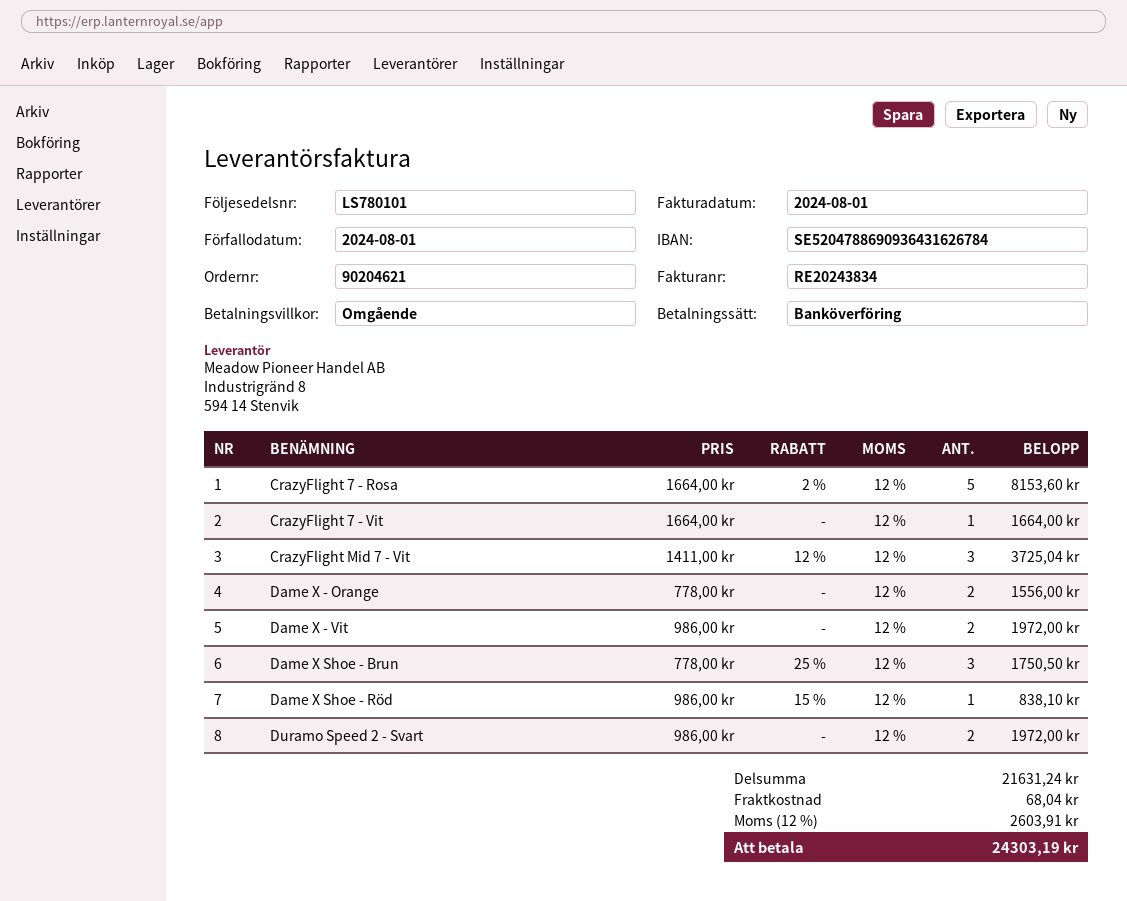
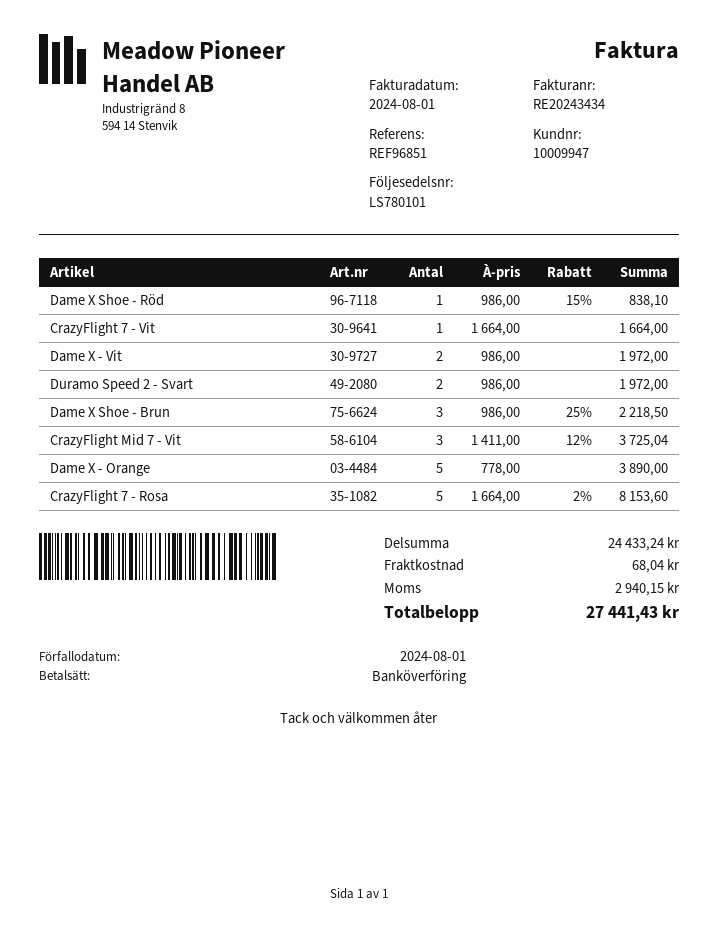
invoice number: RE20243834 -> RE20243434
Dame X - Orange: 2 x 778.00 = 1556.00 -> 5 x 778.00 = 3890.00
Dame X Shoe - Brun: 3 x 778.00 - 25% = 1750.50 -> 3 x 986.00 - 25% = 2218.50
subtotal: 21631.24 -> 24433.24
tax: 2603.91 -> 2940.15
total: 24303.19 -> 27441.43

